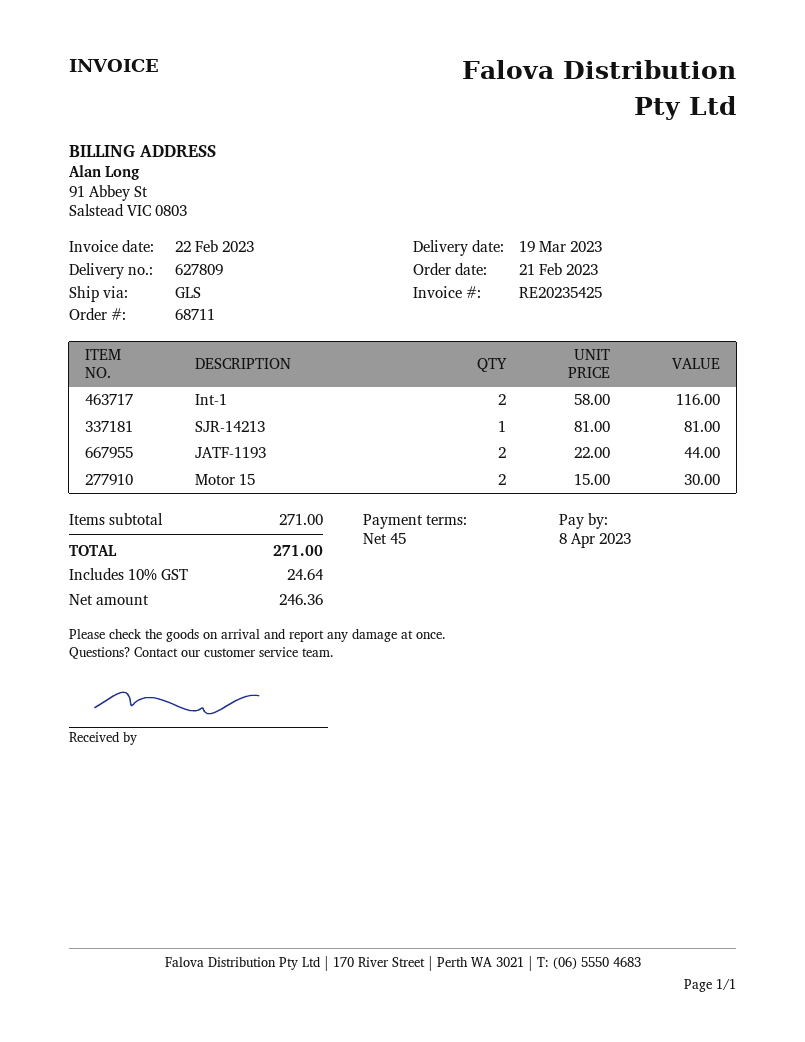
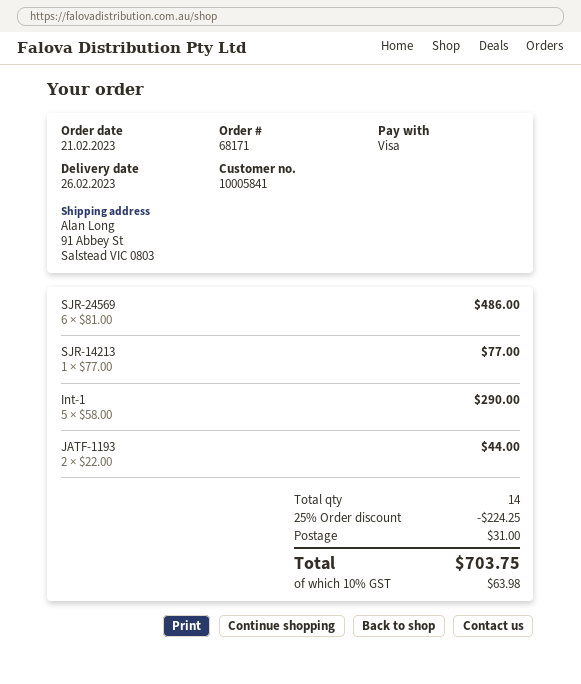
order number: 68711 -> 68171
delivery date: 2023-03-19 -> 2023-02-26
Int-1: 2 x 58.00 = 116.00 -> 5 x 58.00 = 290.00
SJR-14213: 1 x 81.00 = 81.00 -> 1 x 77.00 = 77.00
Motor 15: 2 x 15.00 = 30.00 -> none
SJR-24569: none -> 6 x 81.00 = 486.00
discount: none -> 25% = 224.25
shipping: none -> 31.00
tax: 10% = 24.64 -> 10% = 63.98
total: 271.00 -> 703.75

